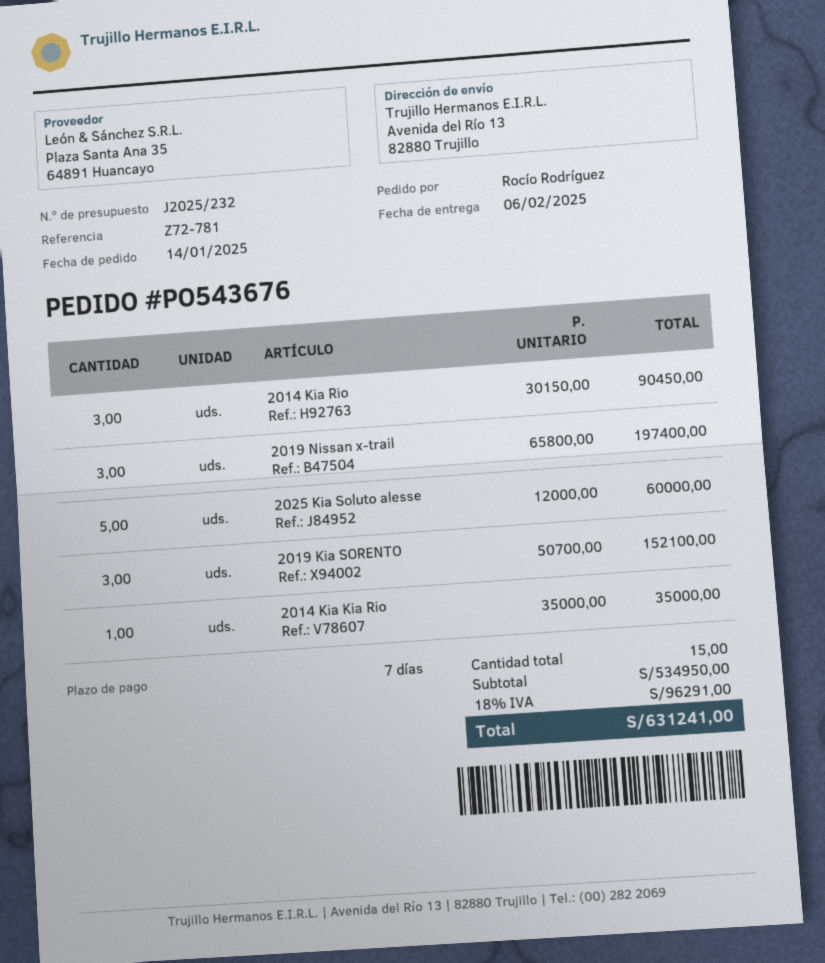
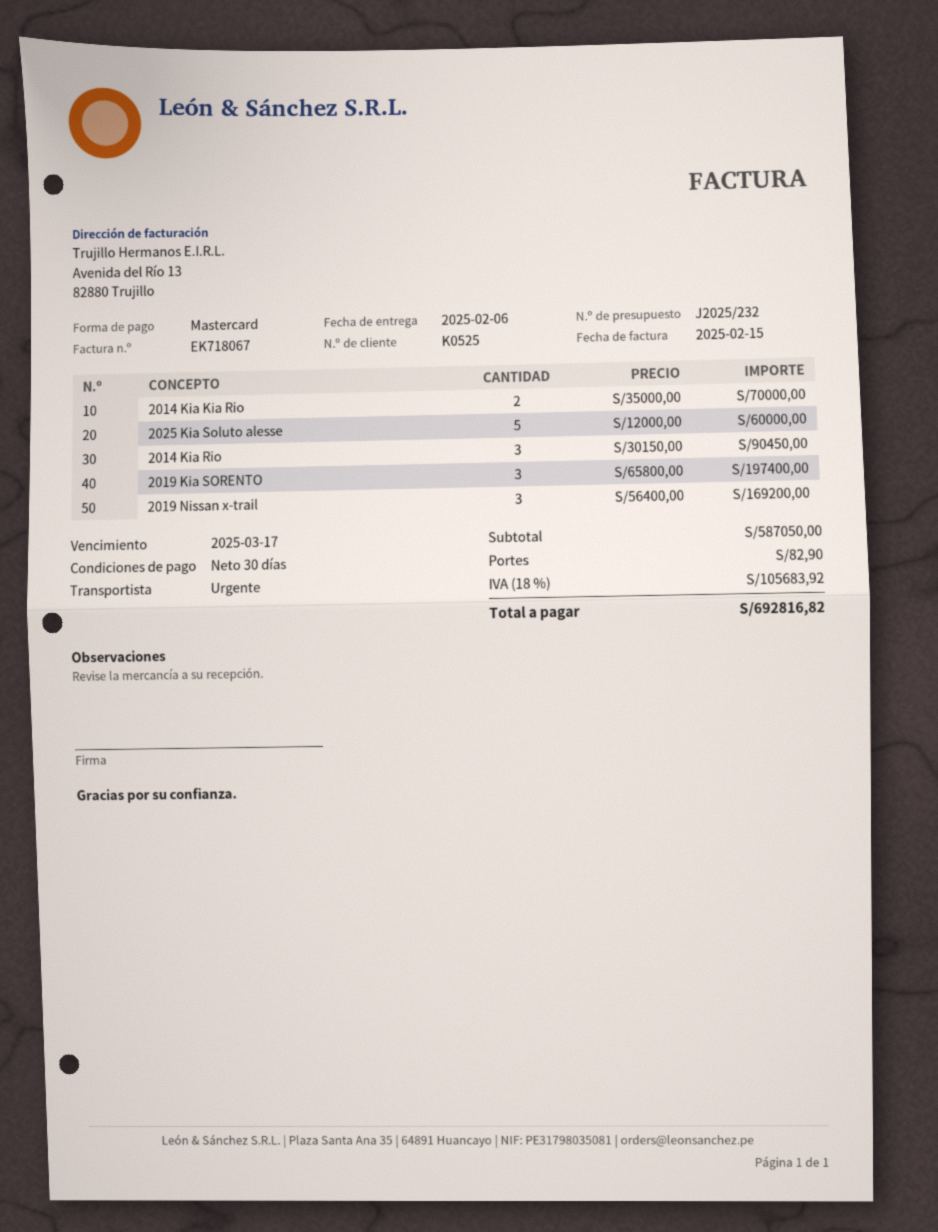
payment terms: 7 days -> 30 days
2019 Nissan x-trail: 3 x 65800.00 = 197400.00 -> 3 x 56400.00 = 169200.00
2019 Kia SORENTO: 3 x 50700.00 = 152100.00 -> 3 x 65800.00 = 197400.00
2014 Kia Kia Rio: 1 x 35000.00 = 35000.00 -> 2 x 35000.00 = 70000.00
subtotal: 534950.00 -> 587050.00
shipping: none -> 82.90
tax: 18% = 96291.00 -> 18% = 105683.92
total: 631241.00 -> 692816.82

